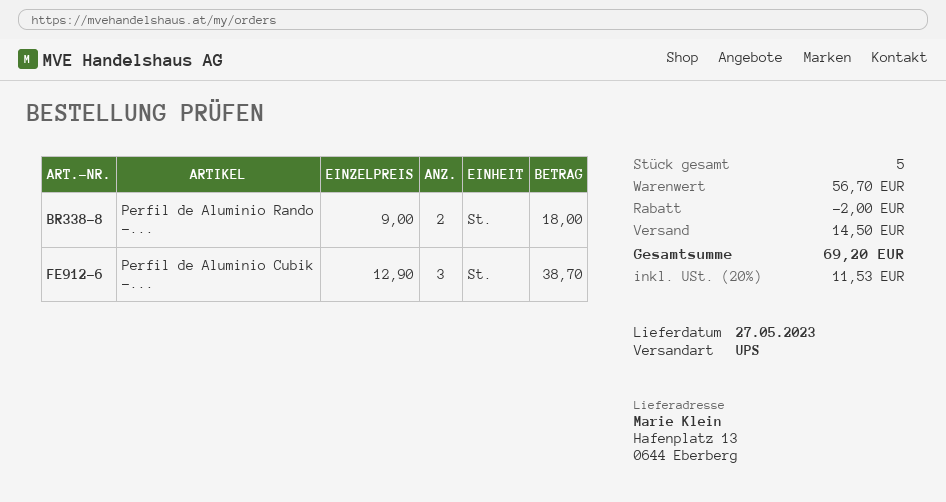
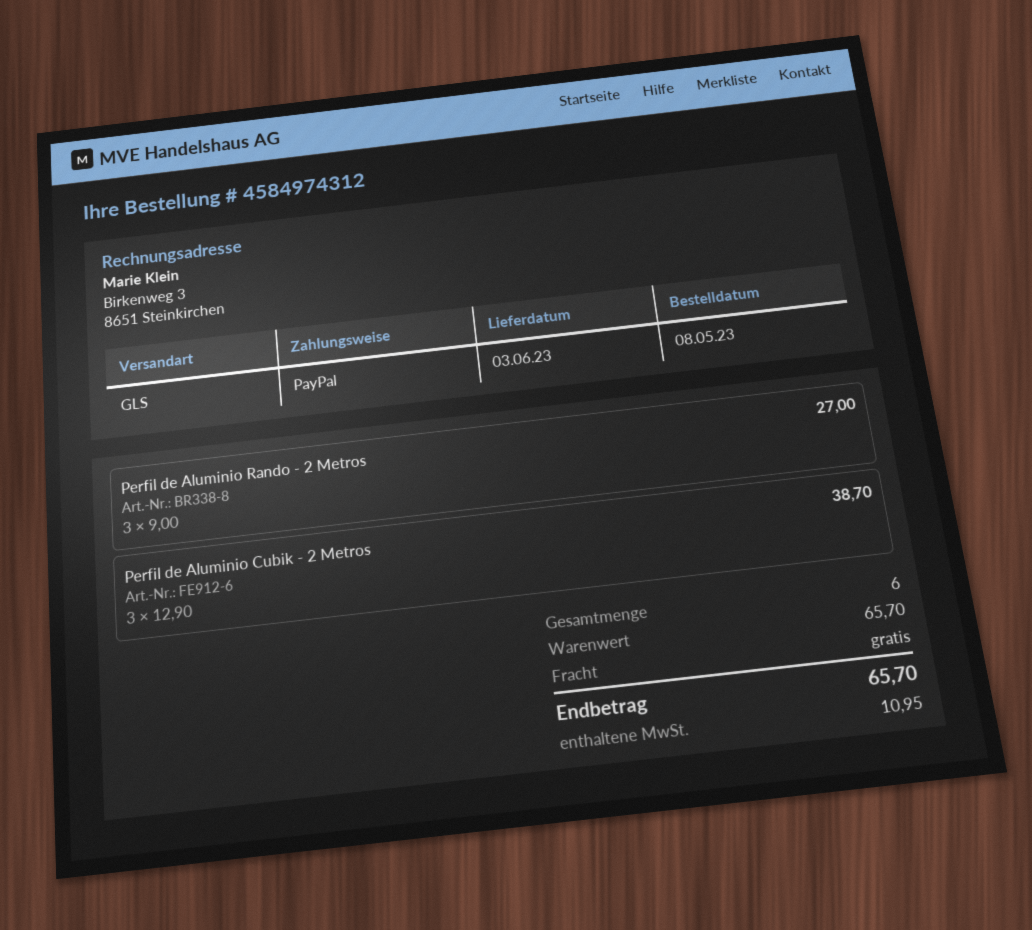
delivery date: 2023-05-27 -> 2023-06-03
shipping method: UPS -> GLS
Perfil de Aluminio Rando -...: 2 x 9.00 = 18.00 -> 3 x 9.00 = 27.00
total quantity: 5 -> 6
subtotal: 56.70 -> 65.70
discount: 2.00 -> none
shipping: 14.50 -> 0.00
tax: 11.53 -> 10.95
total: 69.20 -> 65.70

